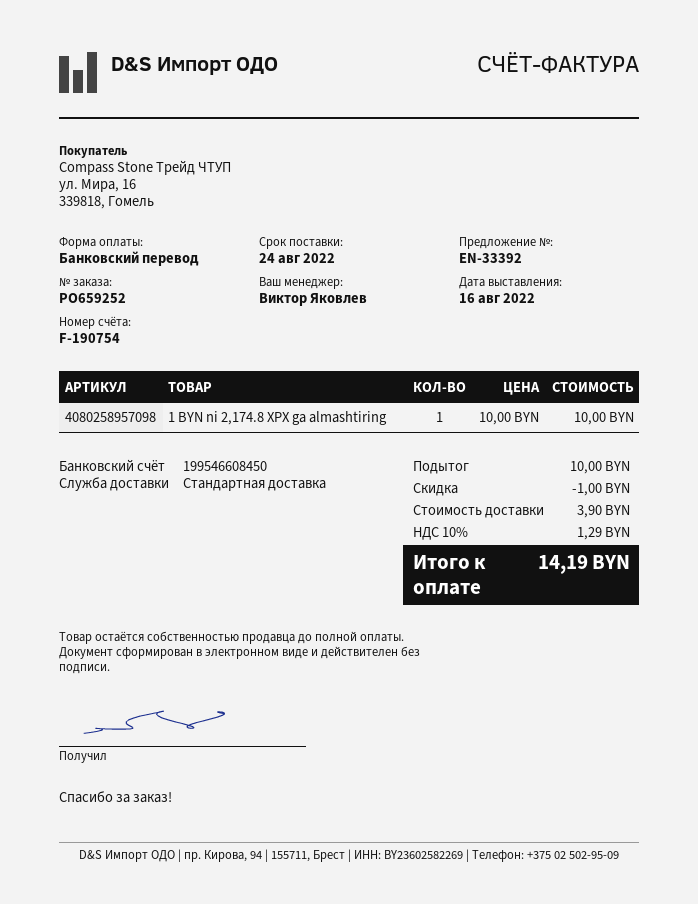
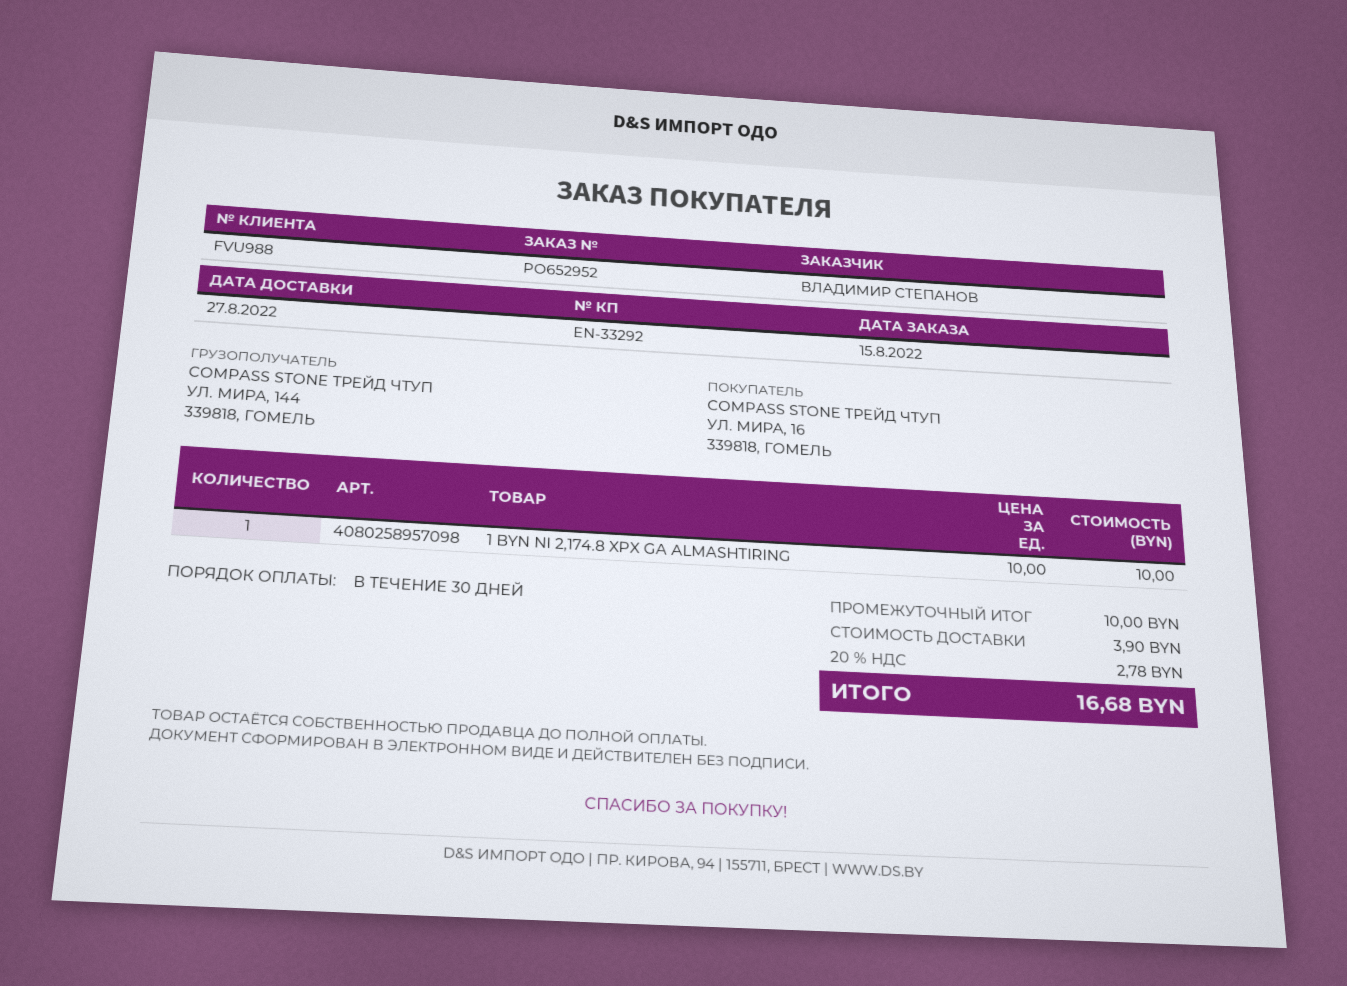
quote number: EN-33392 -> EN-33292
order number: PO659252 -> PO652952
delivery date: 2022-08-24 -> 2022-08-27
discount: 1.00 -> none
tax: 10% = 1.29 -> 20% = 2.78
total: 14.19 -> 16.68

